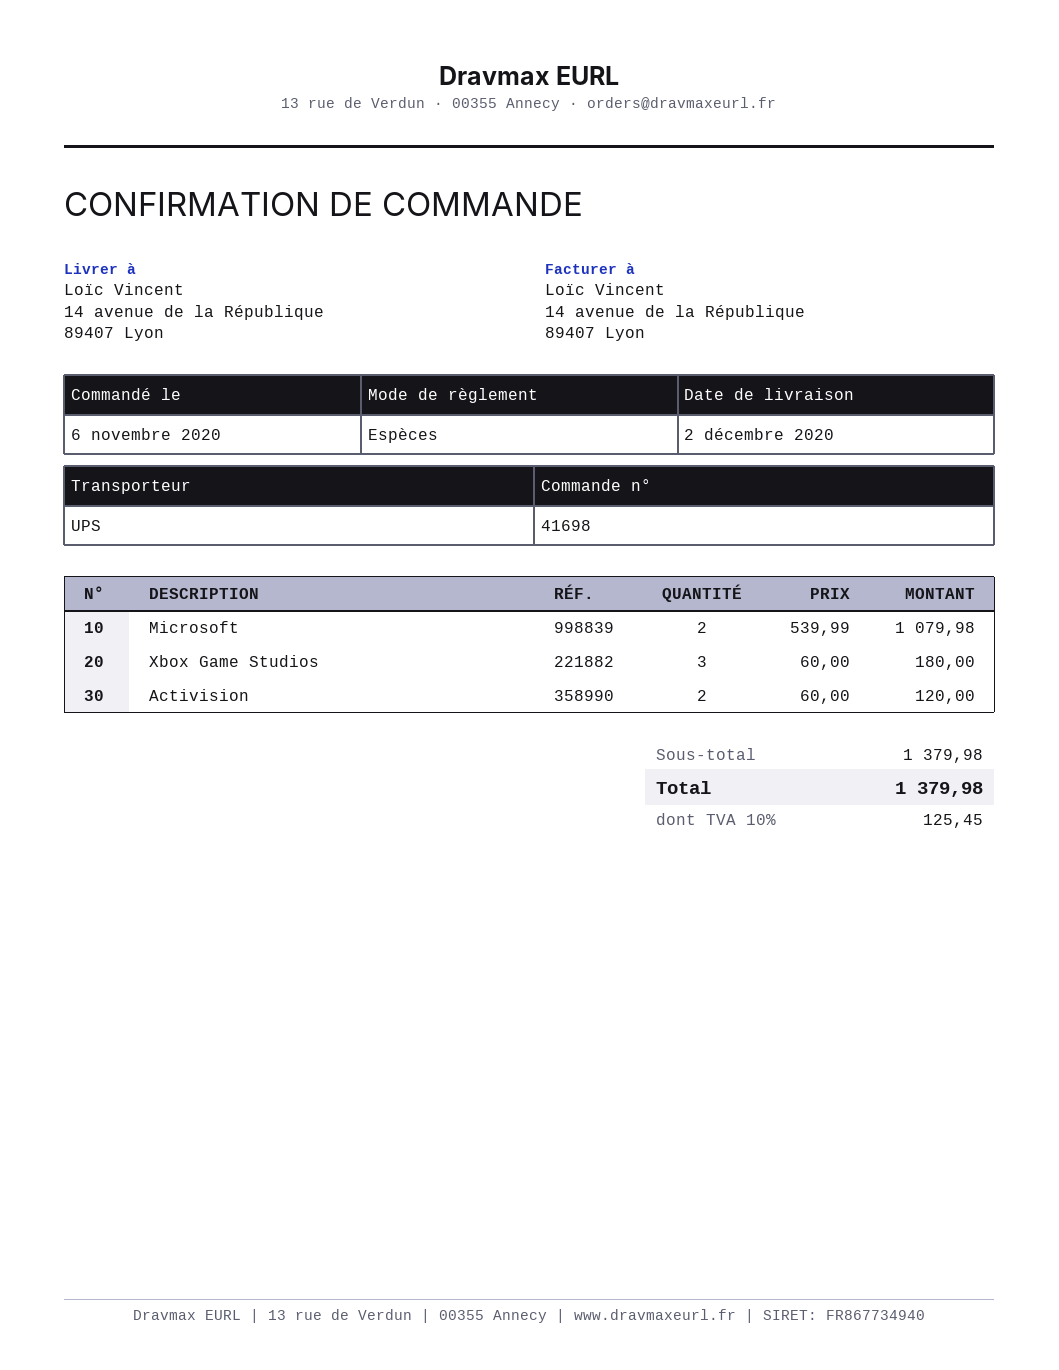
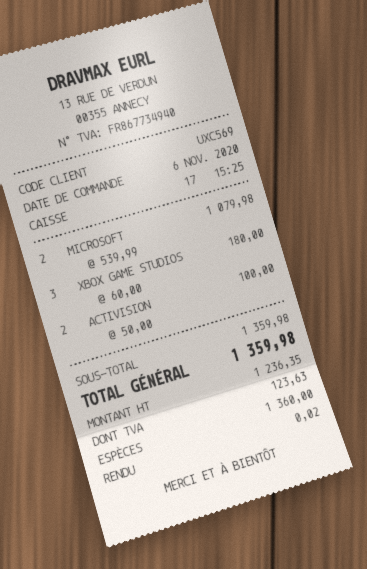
Activision: 2 x 60.00 = 120.00 -> 2 x 50.00 = 100.00
subtotal: 1379.98 -> 1359.98
tax: 125.45 -> 123.63
total: 1379.98 -> 1359.98

